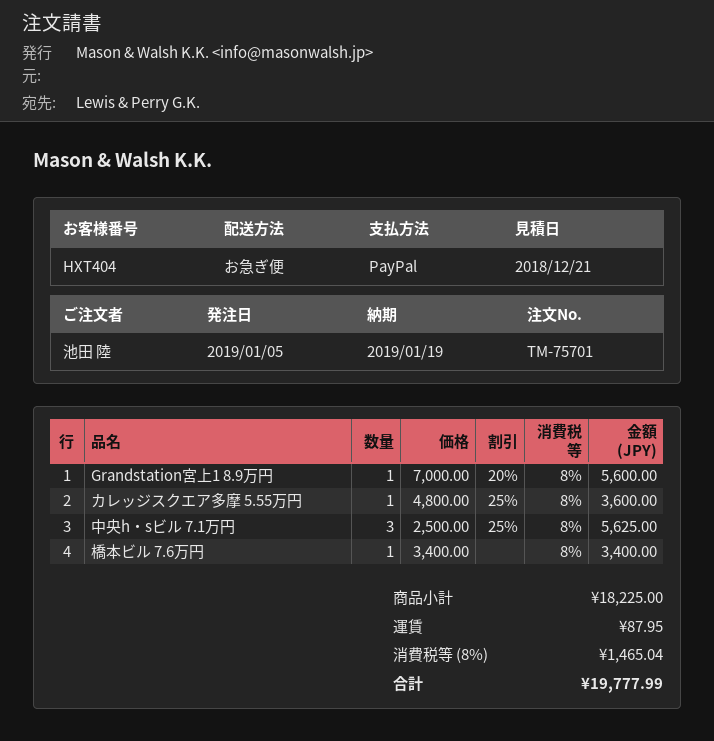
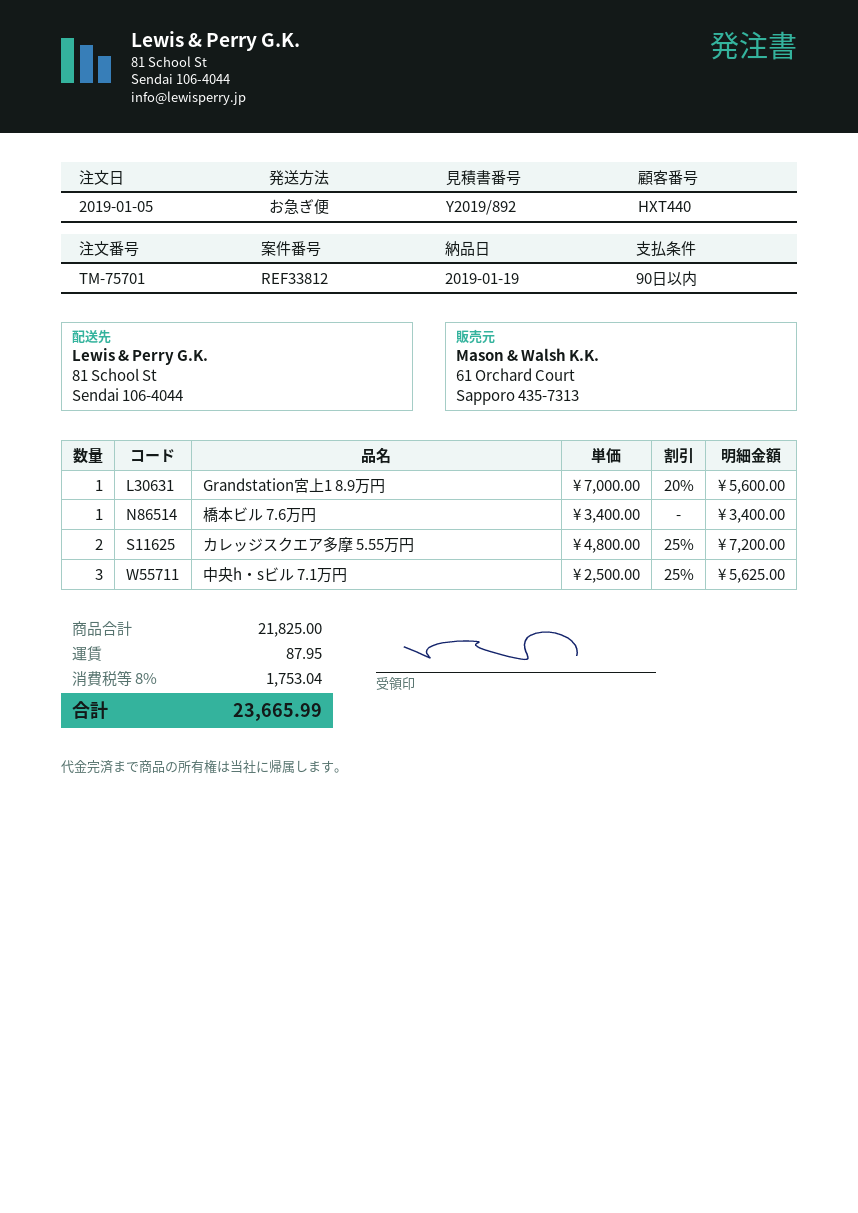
customer number: HXT404 -> HXT440
カレッジスクエア多摩 5.55万円: 1 x 4800.00 - 25% = 3600.00 -> 2 x 4800.00 - 25% = 7200.00
subtotal: 18225.00 -> 21825.00
tax: 8% = 1465.04 -> 8% = 1753.04
total: 19777.99 -> 23665.99

